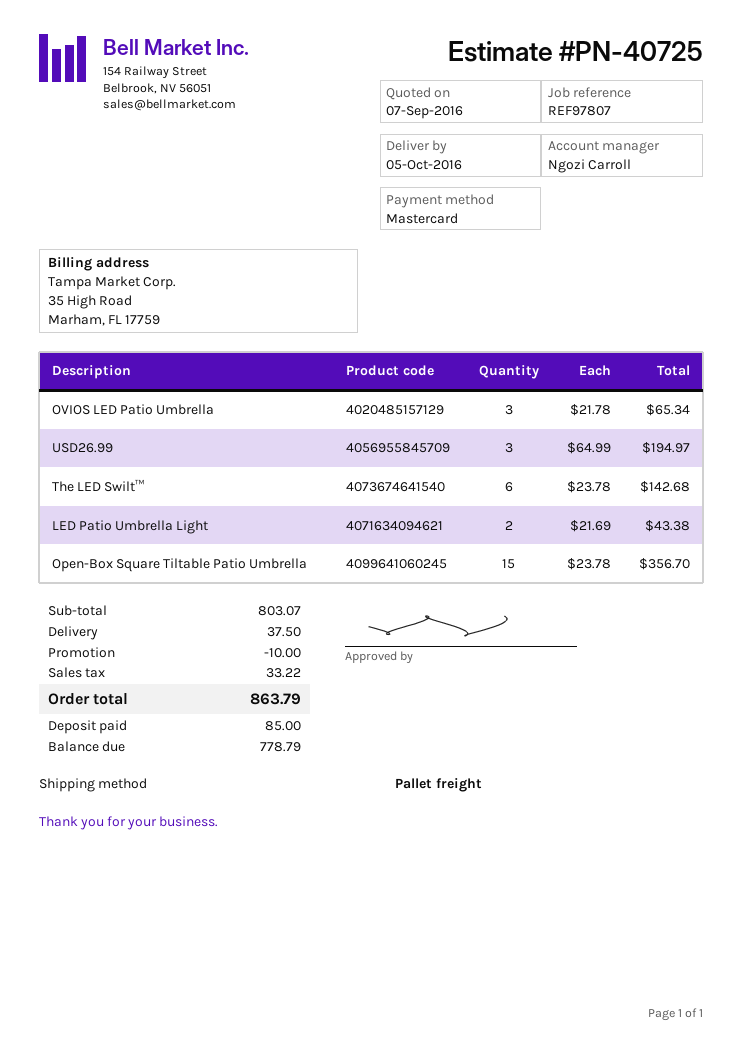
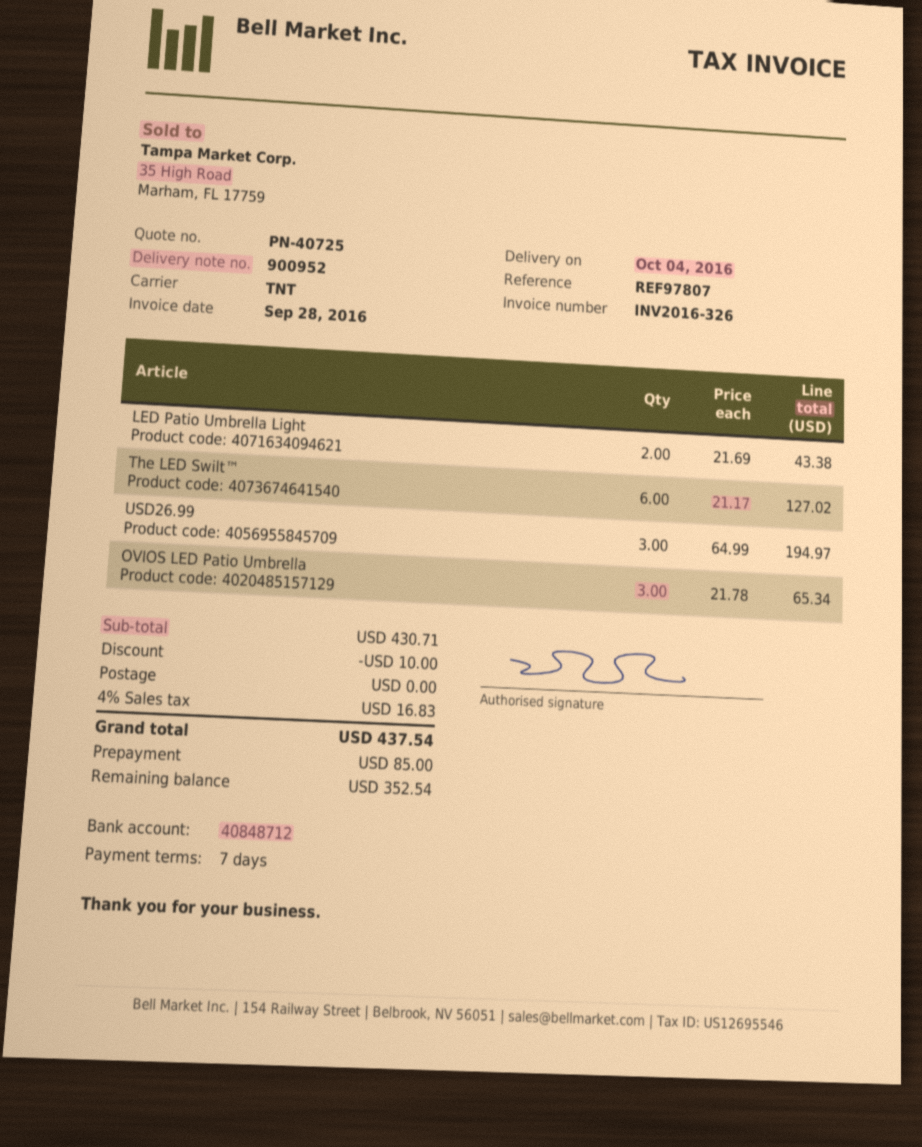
delivery date: 2016-10-05 -> 2016-10-04
shipping method: pallet freight -> TNT
The LED Swilt™: 6 x 23.78 = 142.68 -> 6 x 21.17 = 127.02
Open-Box Square Tiltable Patio Umbrella: 15 x 23.78 = 356.70 -> none
subtotal: 803.07 -> 430.71
shipping: 37.50 -> 0.00
tax: 33.22 -> 16.83
total: 863.79 -> 437.54
balance: 778.79 -> 352.54

